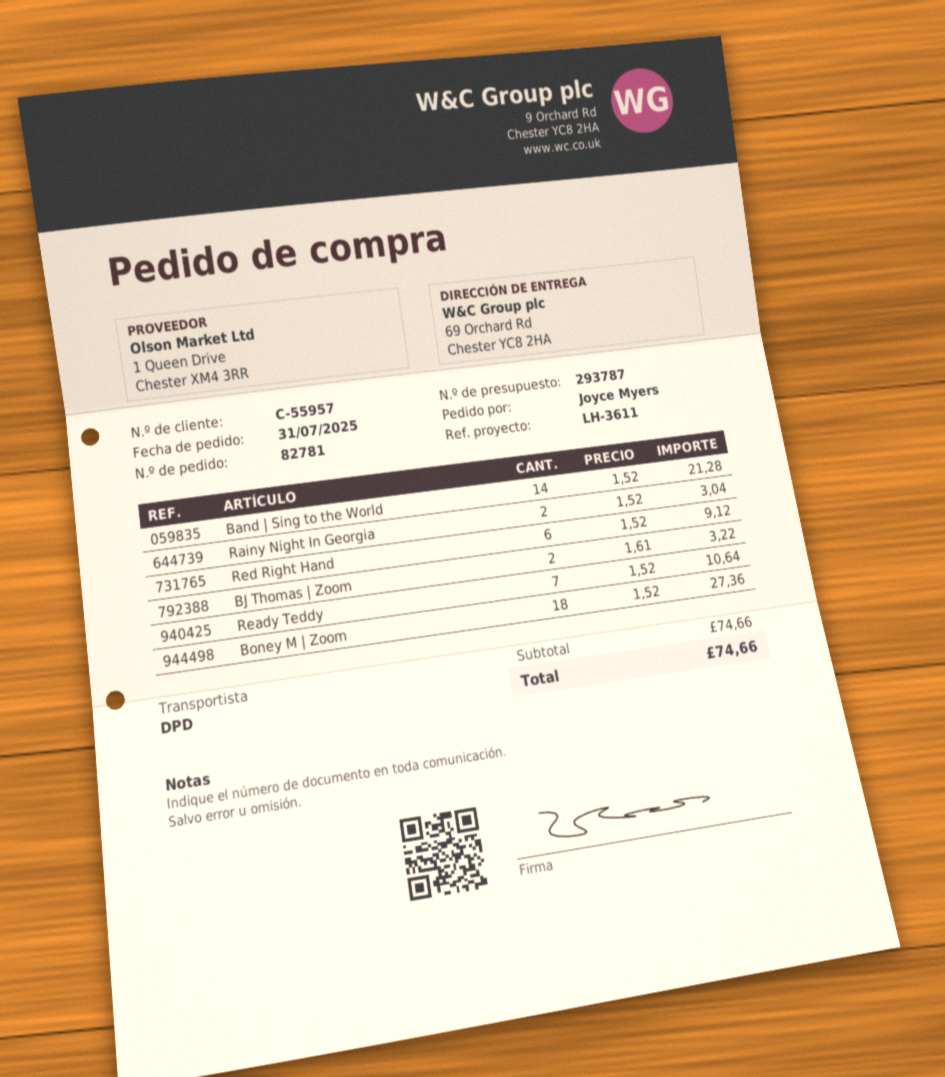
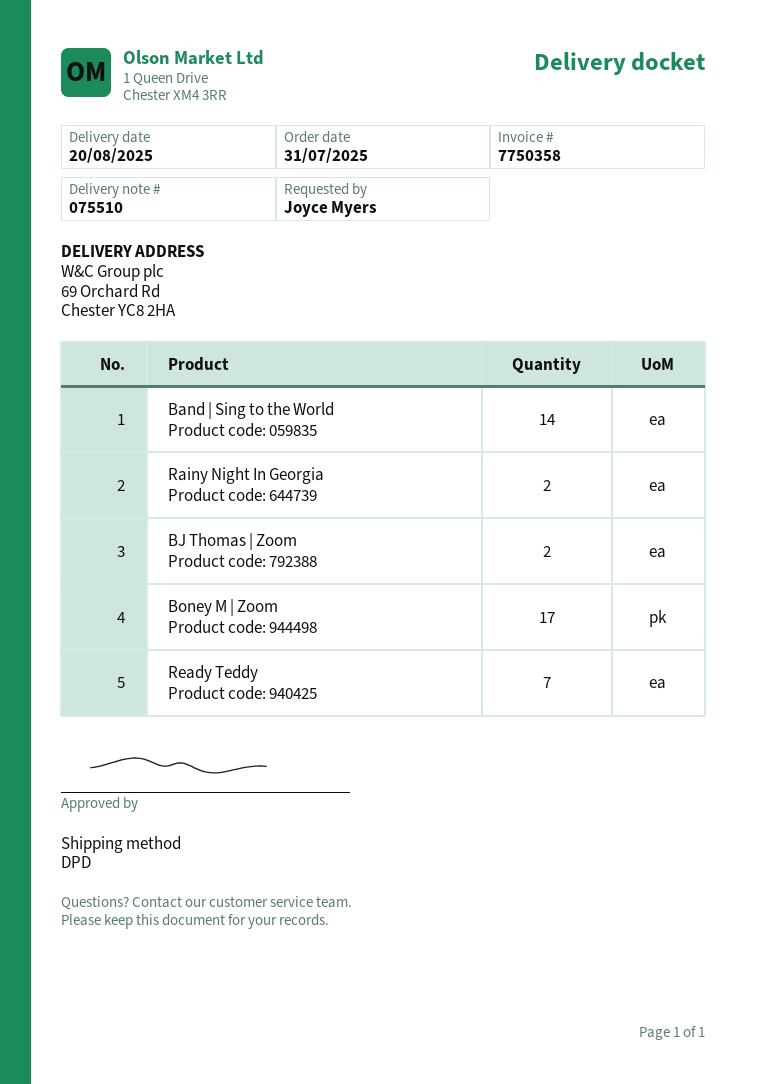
Red Right Hand: 6 -> none
Boney M | Zoom: 18 -> 17

